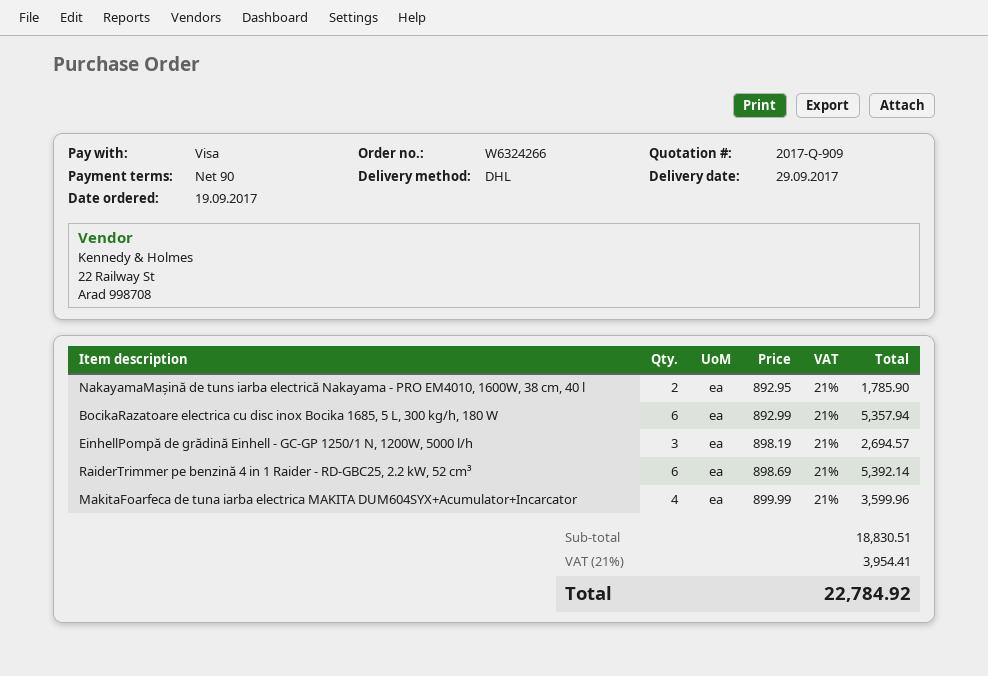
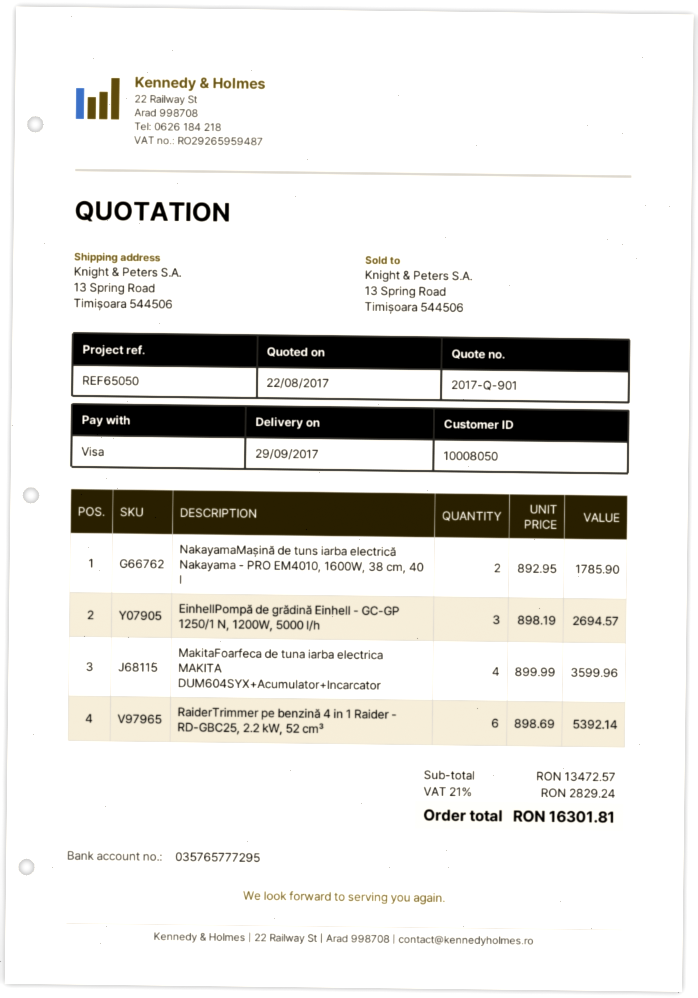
quote number: 2017-Q-909 -> 2017-Q-901
BocikaRazatoare electrica cu disc inox Bocika 1685, 5 L, 300 kg/h, 180 W: 6 x 892.99 = 5357.94 -> none
subtotal: 18830.51 -> 13472.57
tax: 21% = 3954.41 -> 21% = 2829.24
total: 22784.92 -> 16301.81

